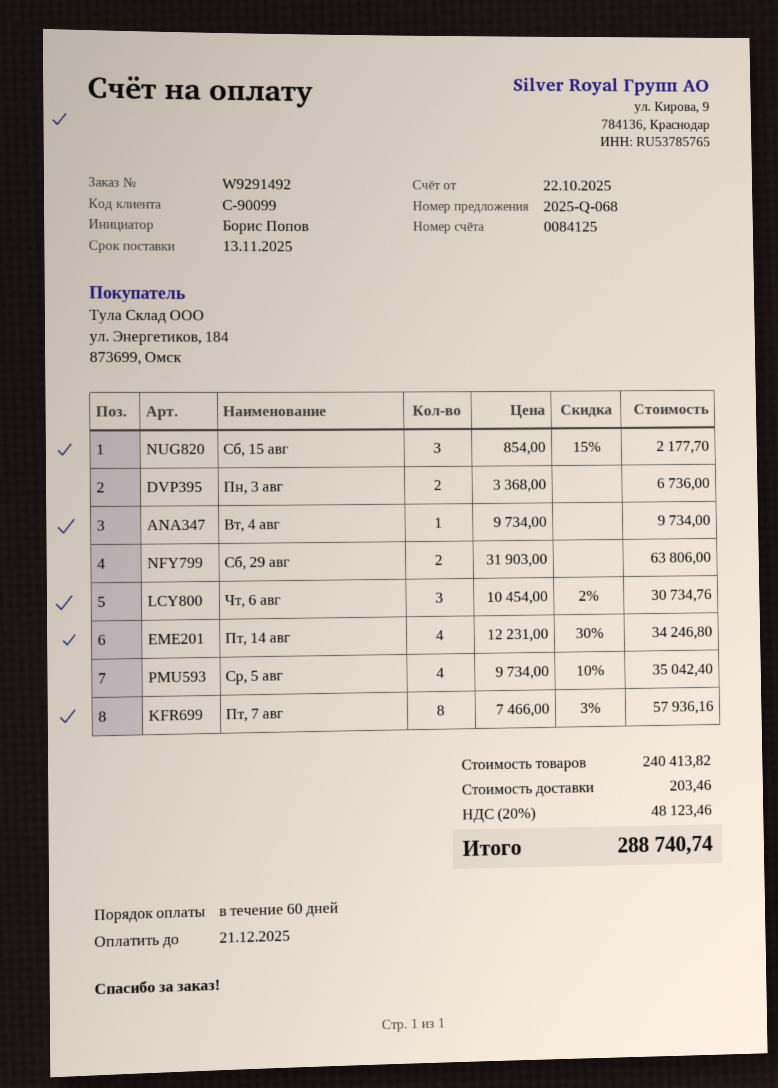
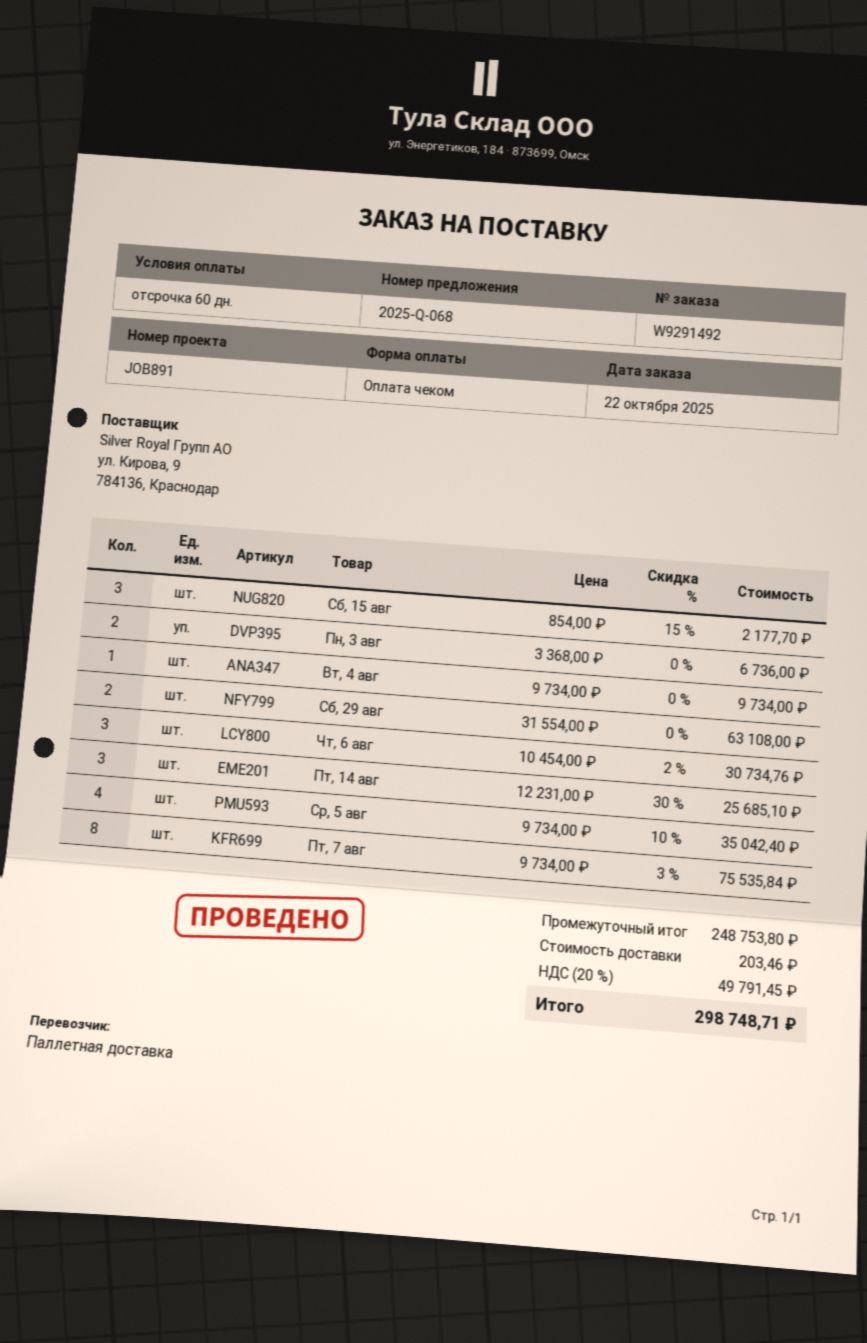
Сб, 29 авг: 2 x 31903.00 = 63806.00 -> 2 x 31554.00 = 63108.00
Пт, 14 авг: 4 x 12231.00 - 30% = 34246.80 -> 3 x 12231.00 - 30% = 25685.10
Пт, 7 авг: 8 x 7466.00 - 3% = 57936.16 -> 8 x 9734.00 - 3% = 75535.84
subtotal: 240413.82 -> 248753.80
tax: 20% = 48123.46 -> 20% = 49791.45
total: 288740.74 -> 298748.71

